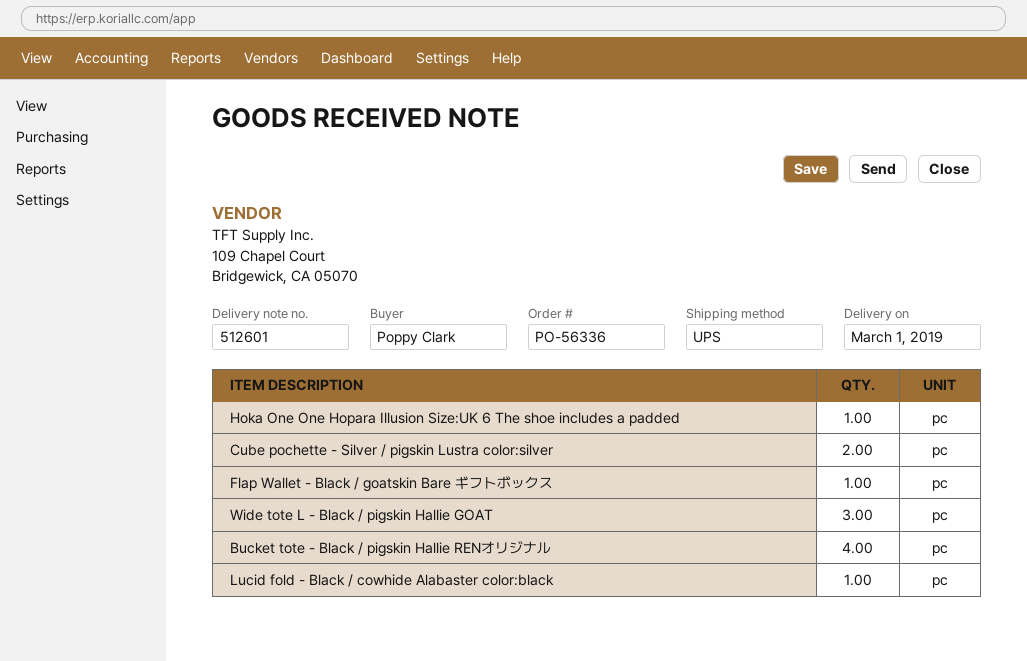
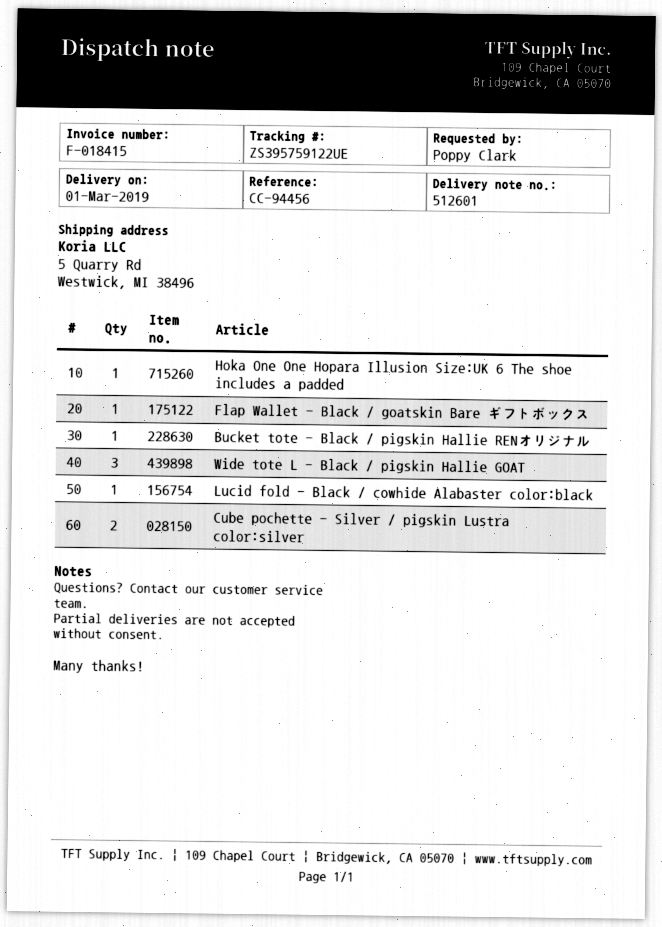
Bucket tote - Black / pigskin Hallie RENオリジナル: 4 -> 1

